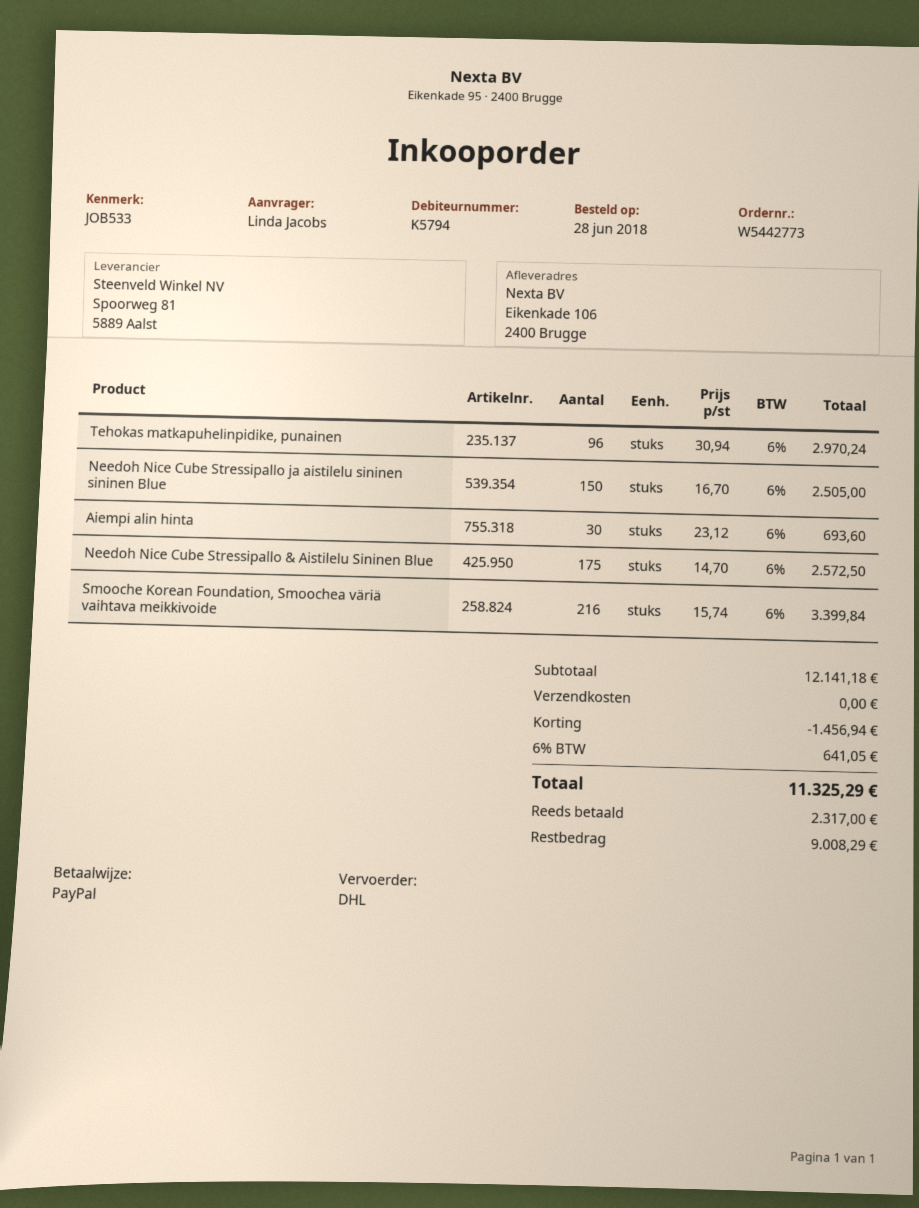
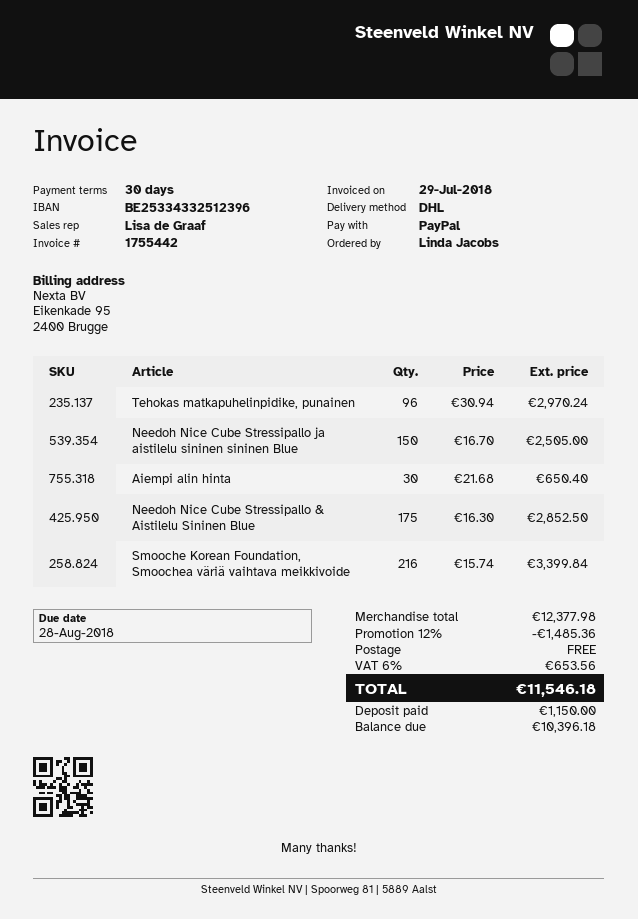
Aiempi alin hinta: 30 x 23.12 = 693.60 -> 30 x 21.68 = 650.40
Needoh Nice Cube Stressipallo & Aistilelu Sininen Blue: 175 x 14.70 = 2572.50 -> 175 x 16.30 = 2852.50
subtotal: 12141.18 -> 12377.98
discount: 1456.94 -> 1485.36
tax: 6% = 641.05 -> 6% = 653.56
total: 11325.29 -> 11546.18
deposit: 2317.00 -> 1150.00
balance: 9008.29 -> 10396.18

